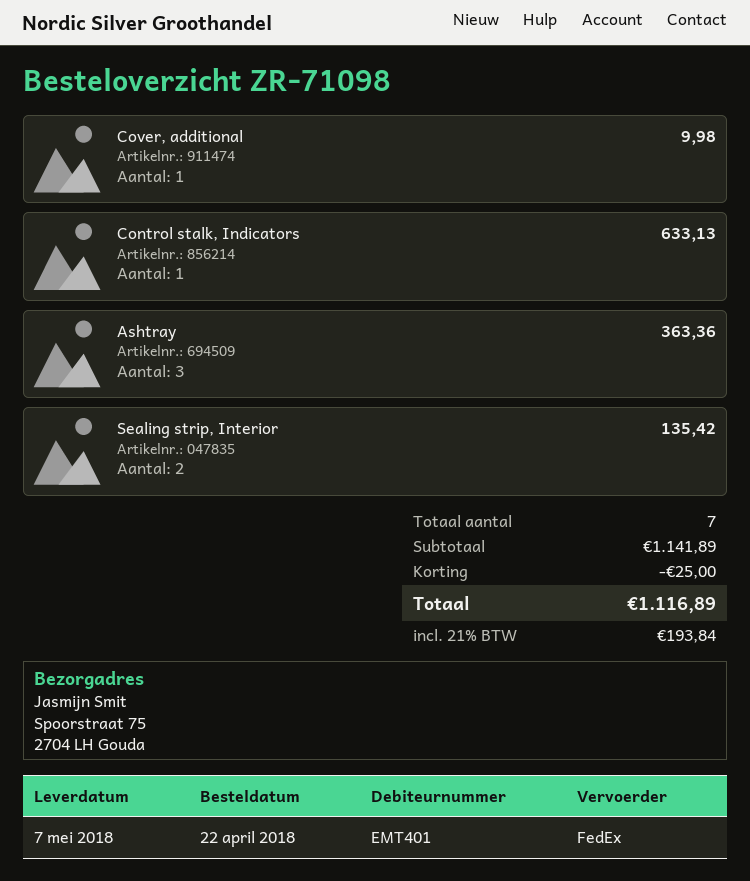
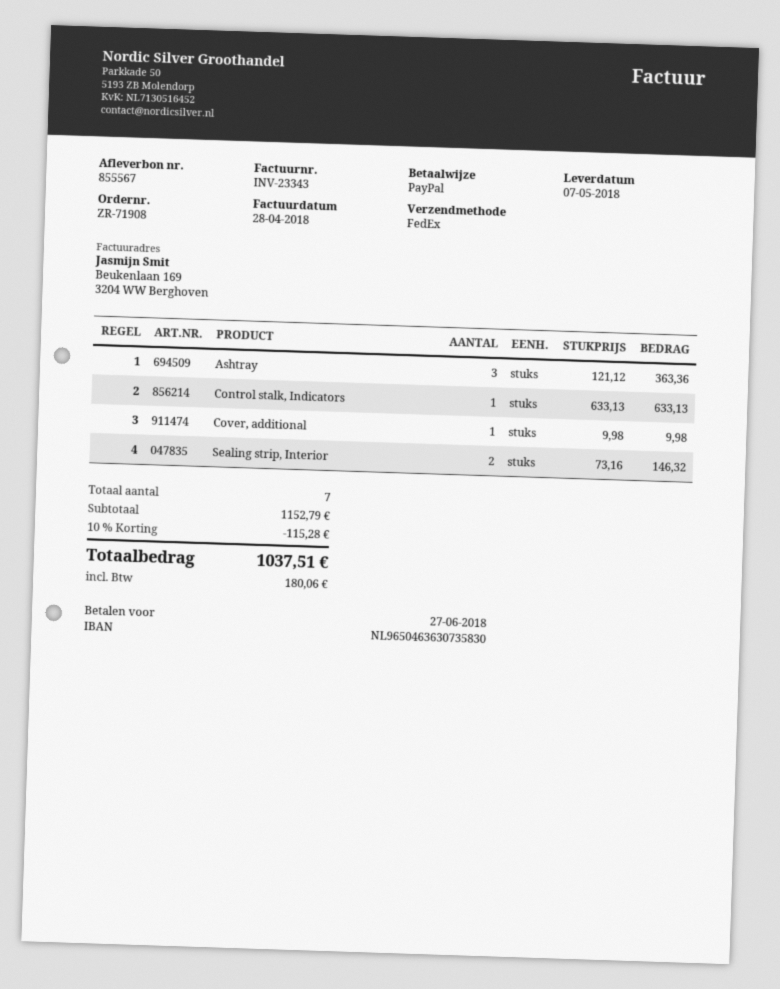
order number: ZR-71098 -> ZR-71908
Sealing strip, Interior: 2 for 135.42 -> 2 for 146.32
subtotal: 1141.89 -> 1152.79
discount: 25.00 -> 115.28
tax: 193.84 -> 180.06
total: 1116.89 -> 1037.51

